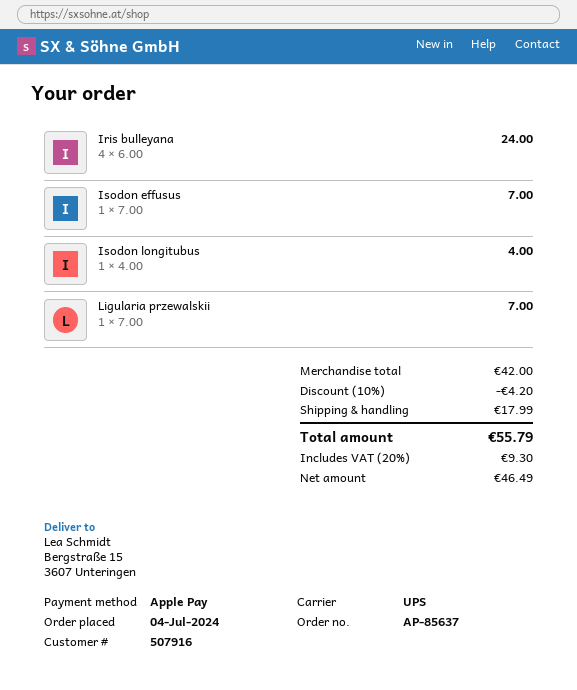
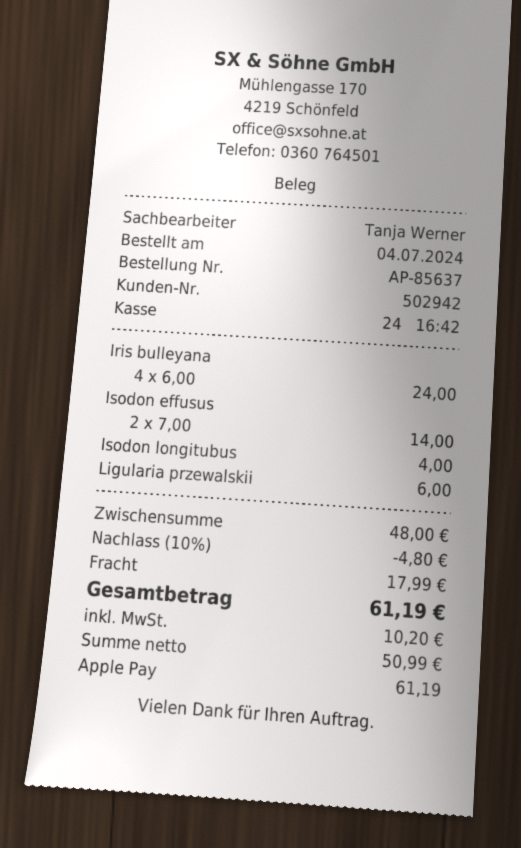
customer number: 507916 -> 502942
Isodon effusus: 1 x 7.00 = 7.00 -> 2 x 7.00 = 14.00
Ligularia przewalskii: 1 x 7.00 = 7.00 -> 1 x 6.00 = 6.00
subtotal: 42.00 -> 48.00
discount: 10% = 4.20 -> 10% = 4.80
net: 46.49 -> 50.99
tax: 9.30 -> 10.20
total: 55.79 -> 61.19

